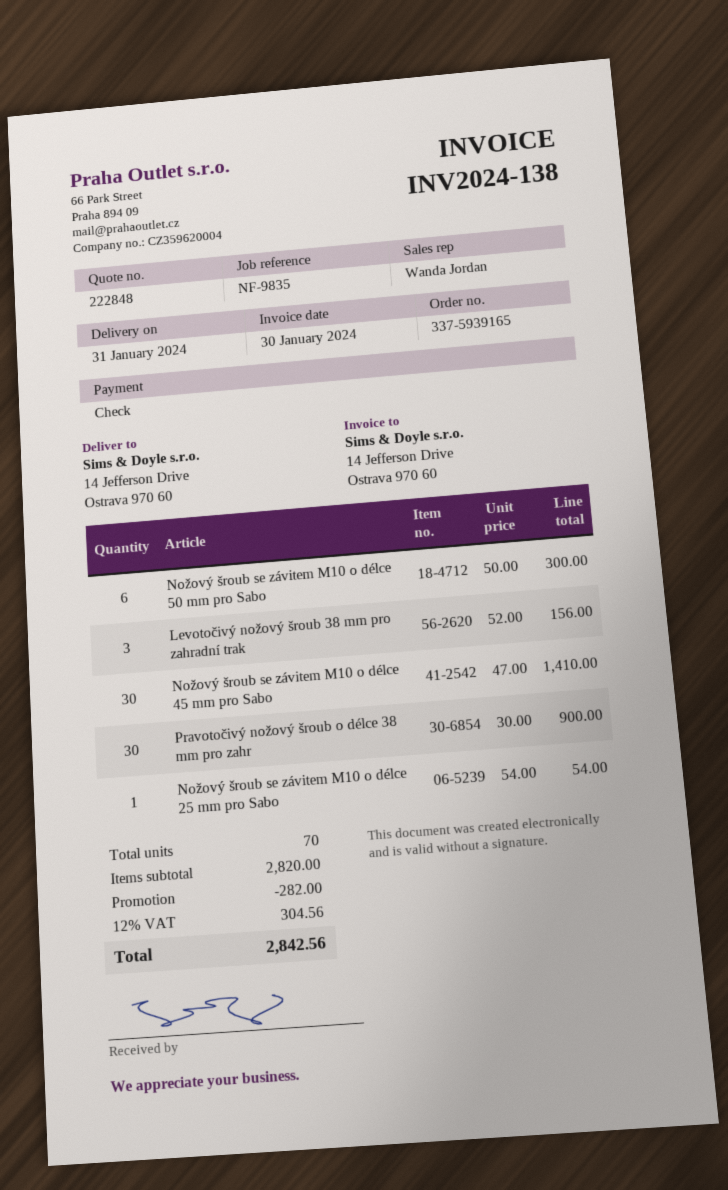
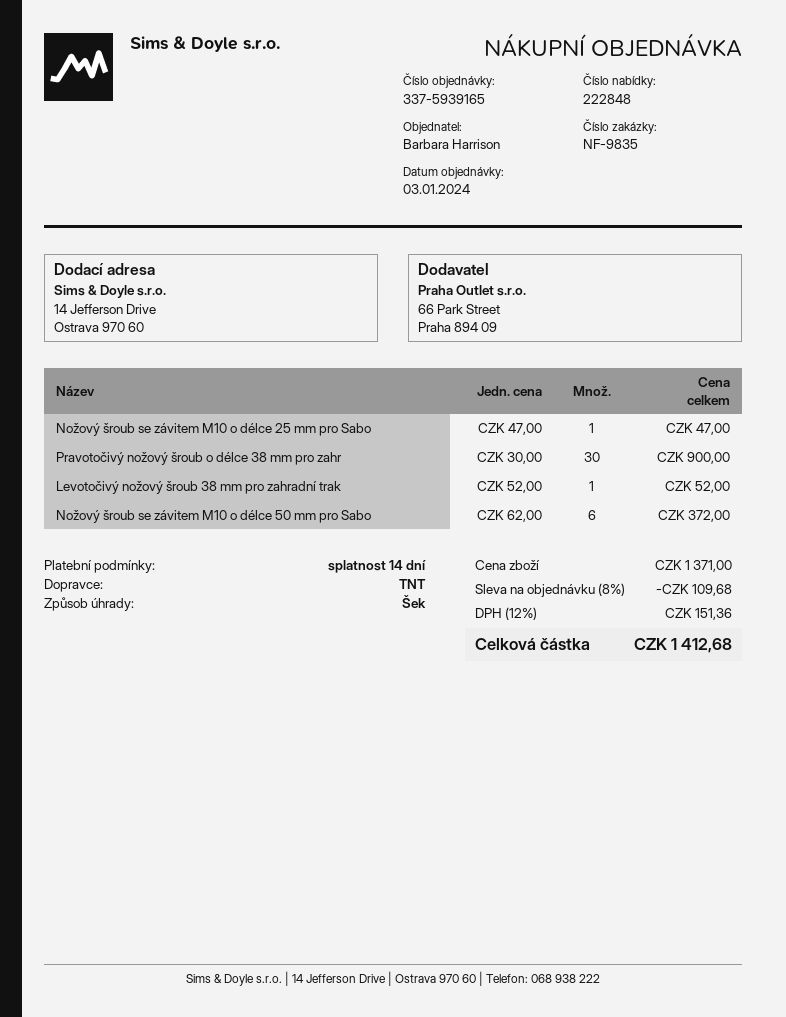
Nožový šroub se závitem M10 o délce 50 mm pro Sabo: 6 x 50.00 = 300.00 -> 6 x 62.00 = 372.00
Levotočivý nožový šroub 38 mm pro zahradní trak: 3 x 52.00 = 156.00 -> 1 x 52.00 = 52.00
Nožový šroub se závitem M10 o délce 45 mm pro Sabo: 30 x 47.00 = 1410.00 -> none
Nožový šroub se závitem M10 o délce 25 mm pro Sabo: 1 x 54.00 = 54.00 -> 1 x 47.00 = 47.00
subtotal: 2820.00 -> 1371.00
discount: 282.00 -> 109.68
tax: 12% = 304.56 -> 12% = 151.36
total: 2842.56 -> 1412.68

